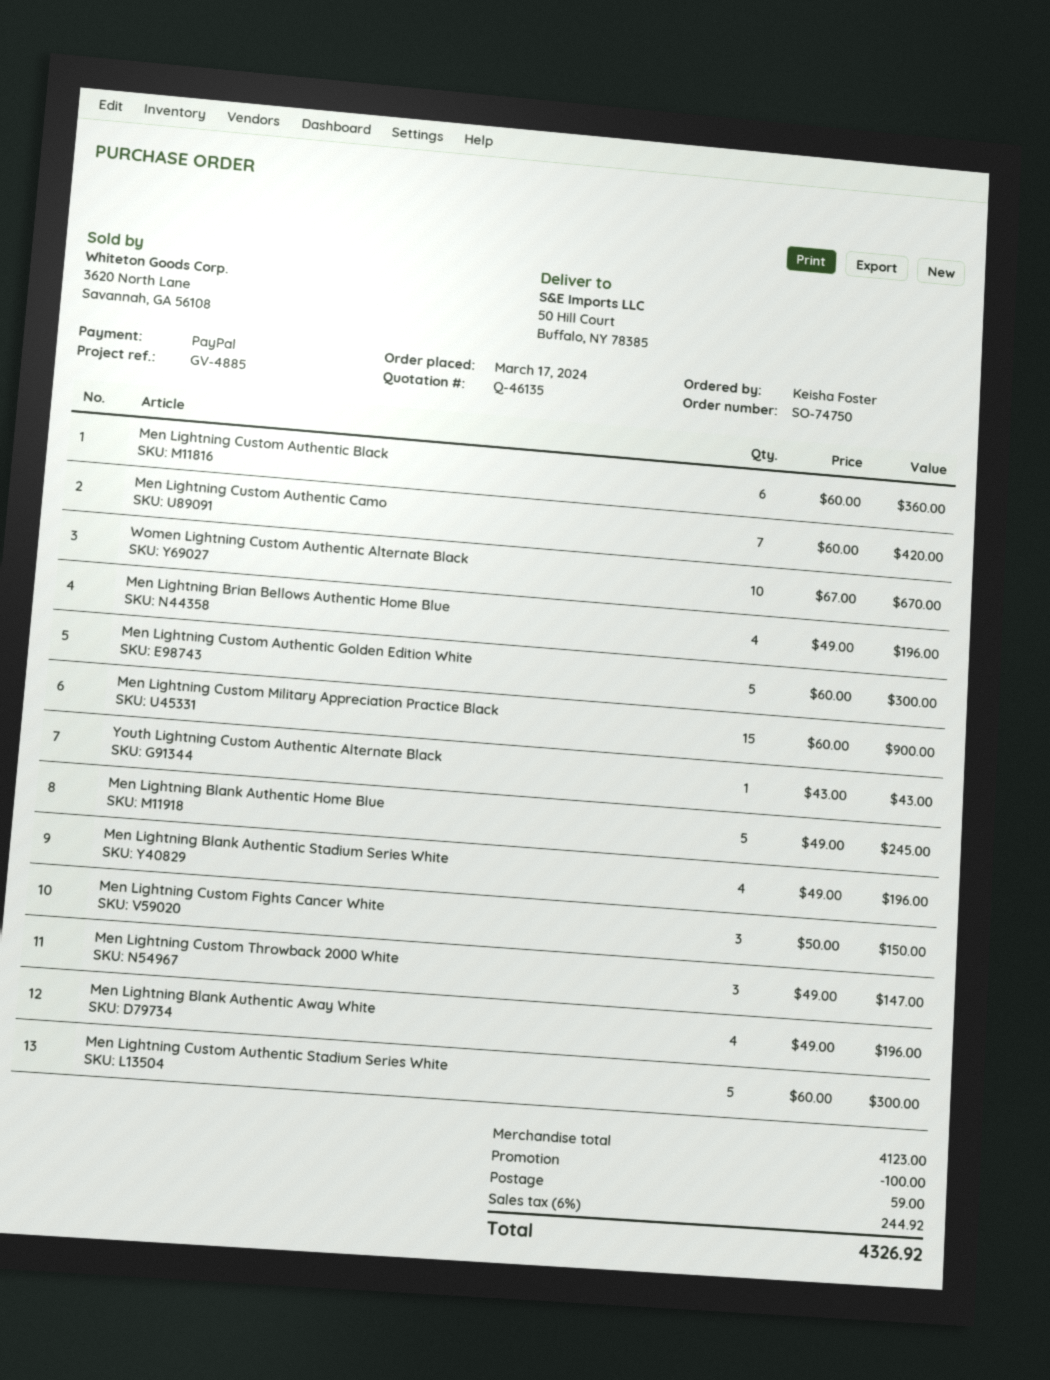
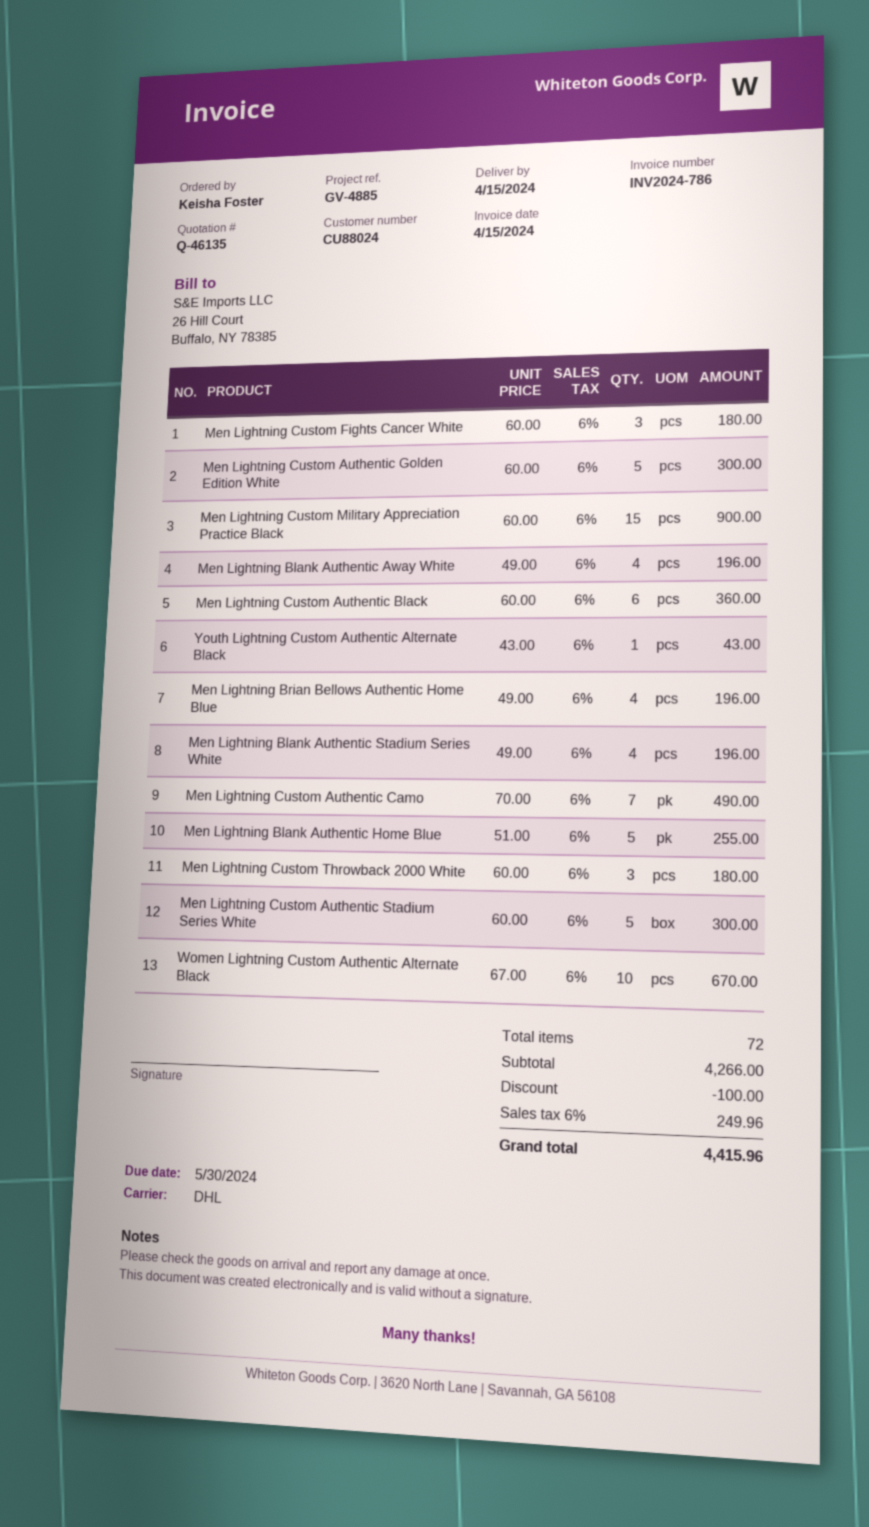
Men Lightning Custom Authentic Camo: 7 x 60.00 = 420.00 -> 7 x 70.00 = 490.00
Men Lightning Blank Authentic Home Blue: 5 x 49.00 = 245.00 -> 5 x 51.00 = 255.00
Men Lightning Custom Fights Cancer White: 3 x 50.00 = 150.00 -> 3 x 60.00 = 180.00
Men Lightning Custom Throwback 2000 White: 3 x 49.00 = 147.00 -> 3 x 60.00 = 180.00
subtotal: 4123.00 -> 4266.00
shipping: 59.00 -> none
tax: 6% = 244.92 -> 6% = 249.96
total: 4326.92 -> 4415.96

